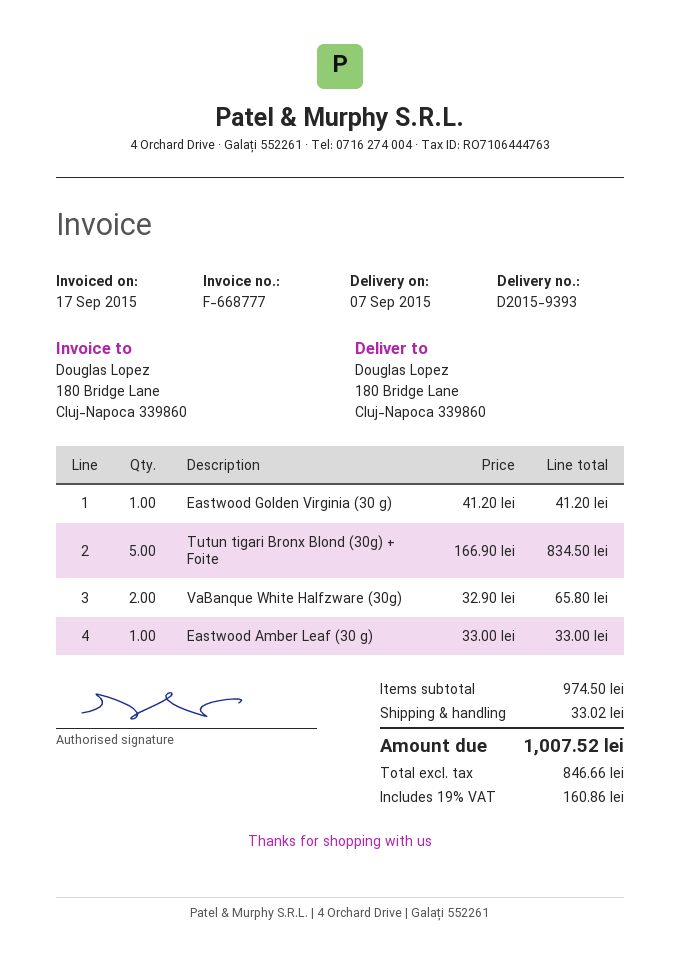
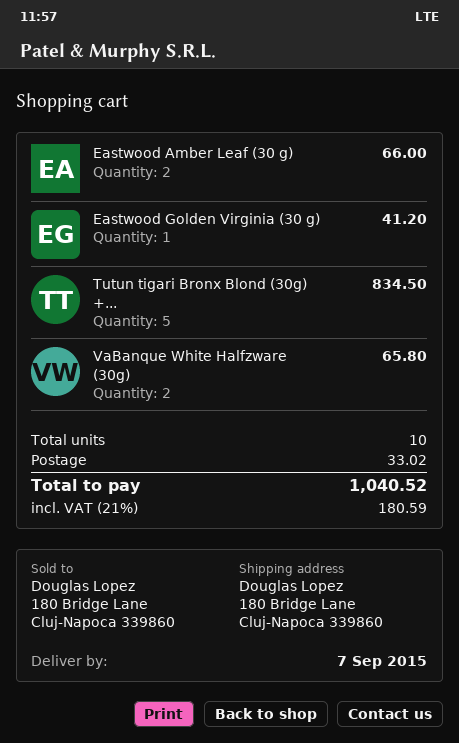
Eastwood Amber Leaf (30 g): 1 for 33.00 -> 2 for 66.00
tax: 19% = 160.86 -> 21% = 180.59
total: 1007.52 -> 1040.52

